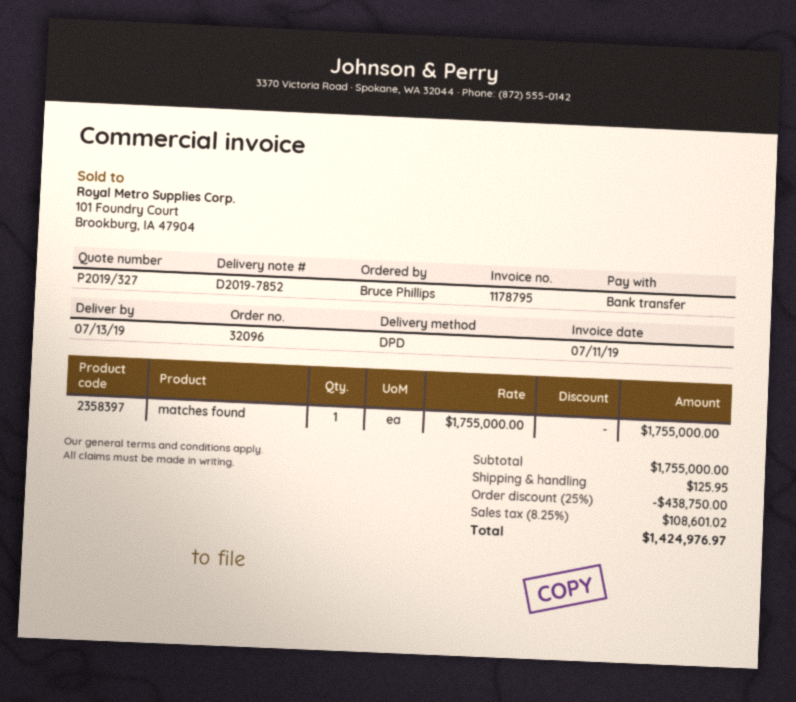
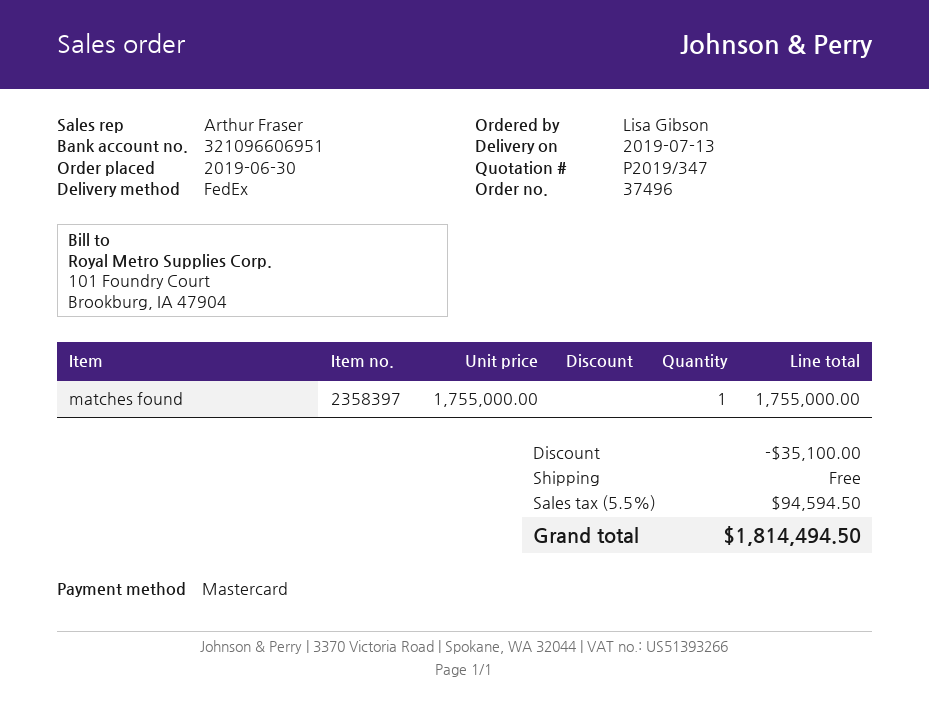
quote number: P2019/327 -> P2019/347
order number: 32096 -> 37496
ordered by: Bruce Phillips -> Lisa Gibson
payment method: bank transfer -> Mastercard
shipping method: DPD -> FedEx
discount: 438750.00 -> 35100.00
shipping: 125.95 -> 0.00
tax: 8.25% = 108601.02 -> 5.5% = 94594.50
total: 1424976.97 -> 1814494.50

